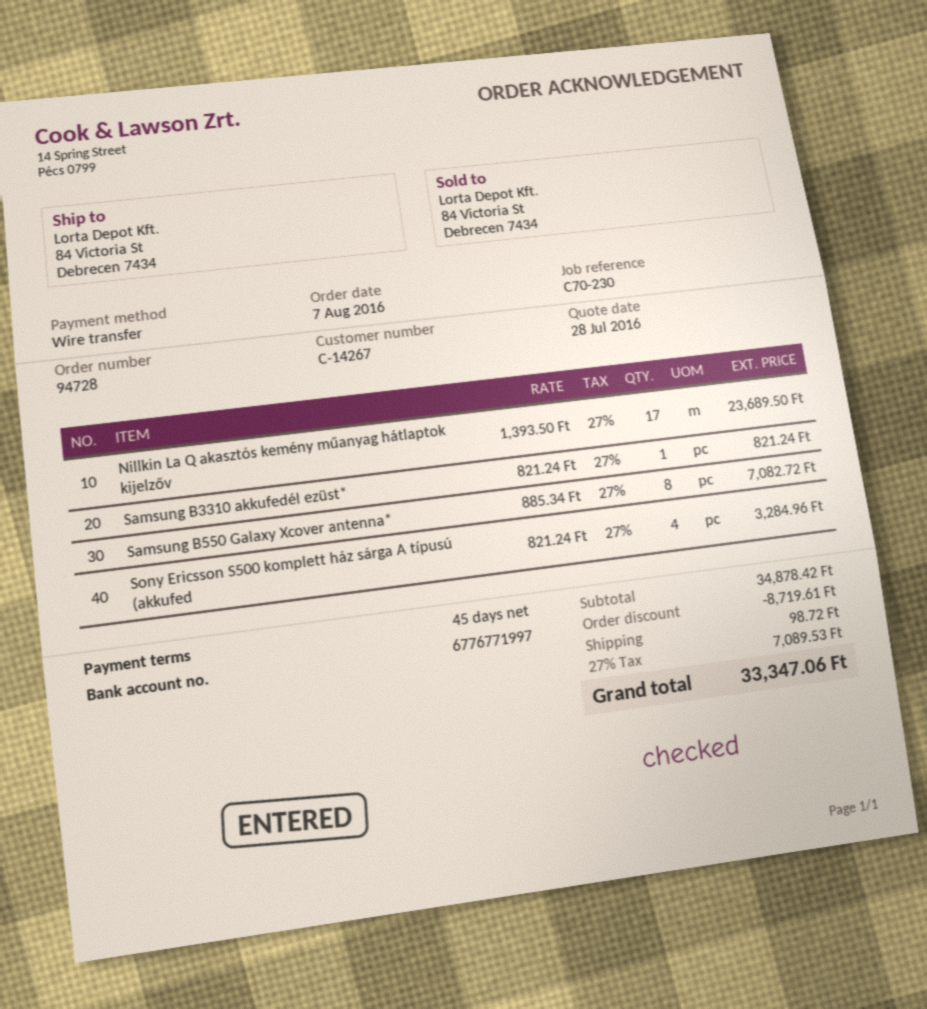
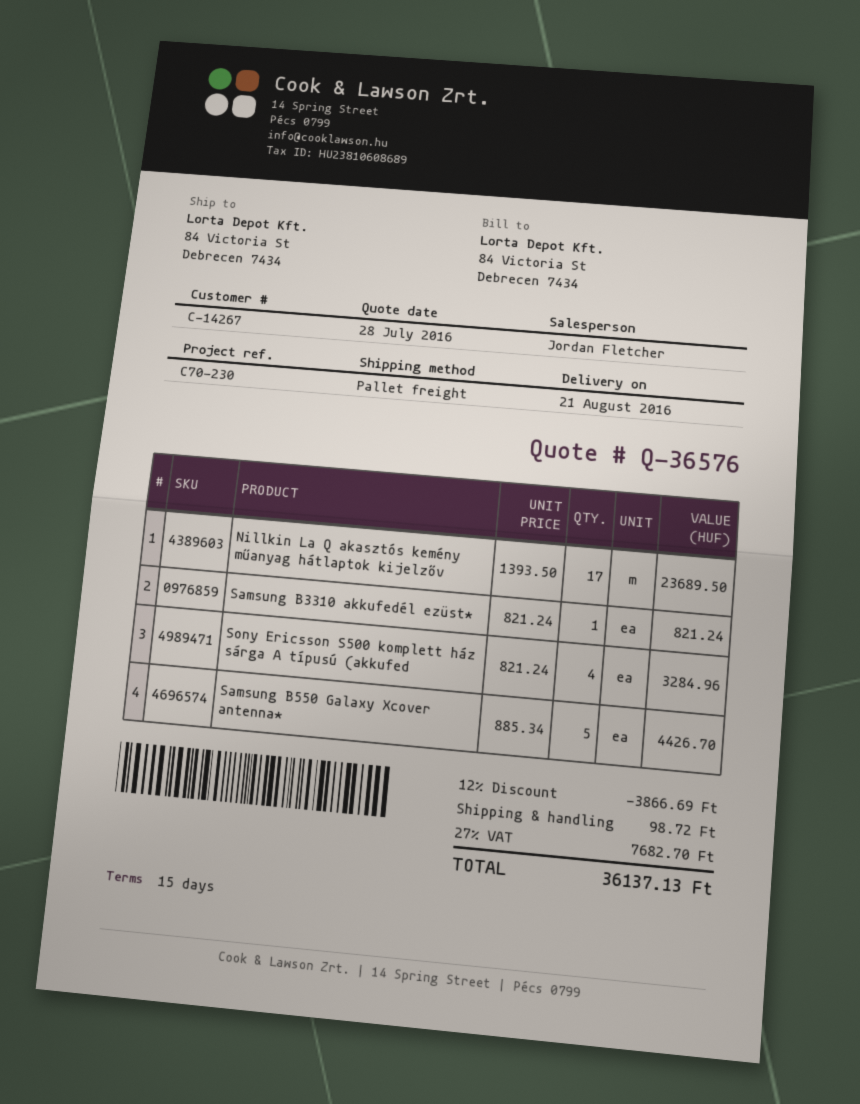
payment terms: 45 days -> 15 days
Samsung B550 Galaxy Xcover antenna*: 8 x 885.34 = 7082.72 -> 5 x 885.34 = 4426.70
discount: 8719.61 -> 3866.69
tax: 27% = 7089.53 -> 27% = 7682.70
total: 33347.06 -> 36137.13

